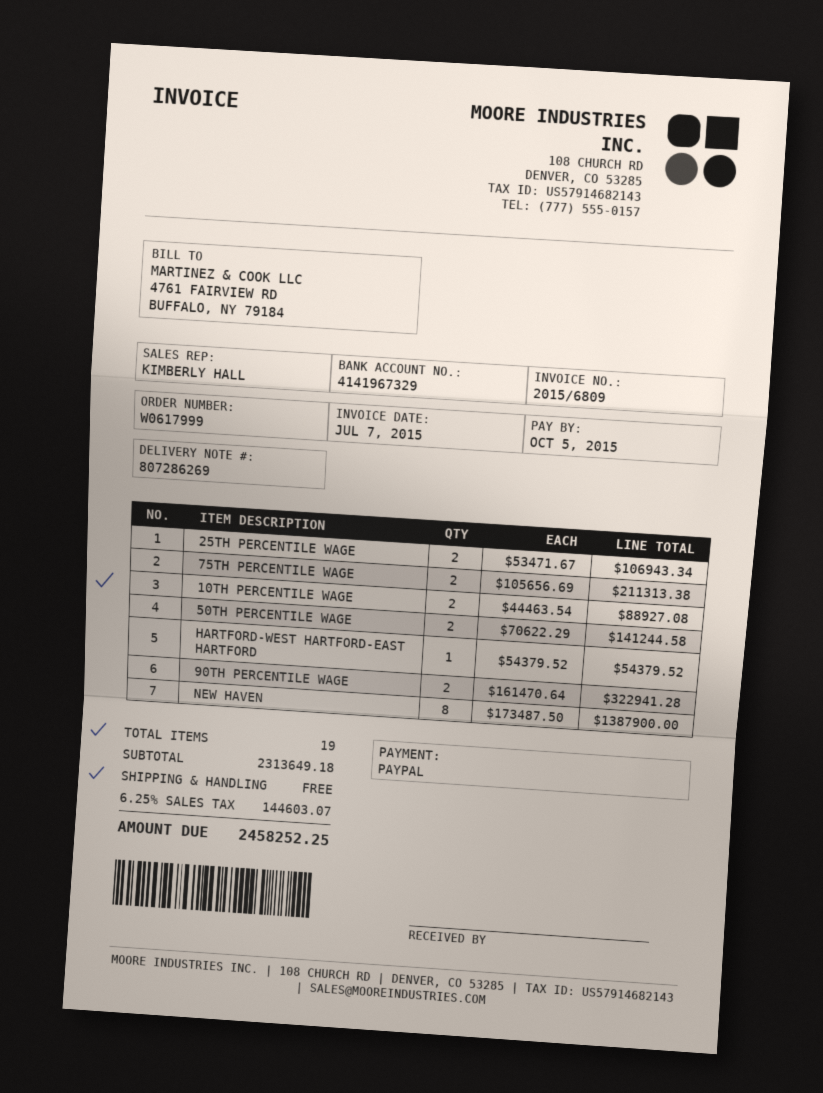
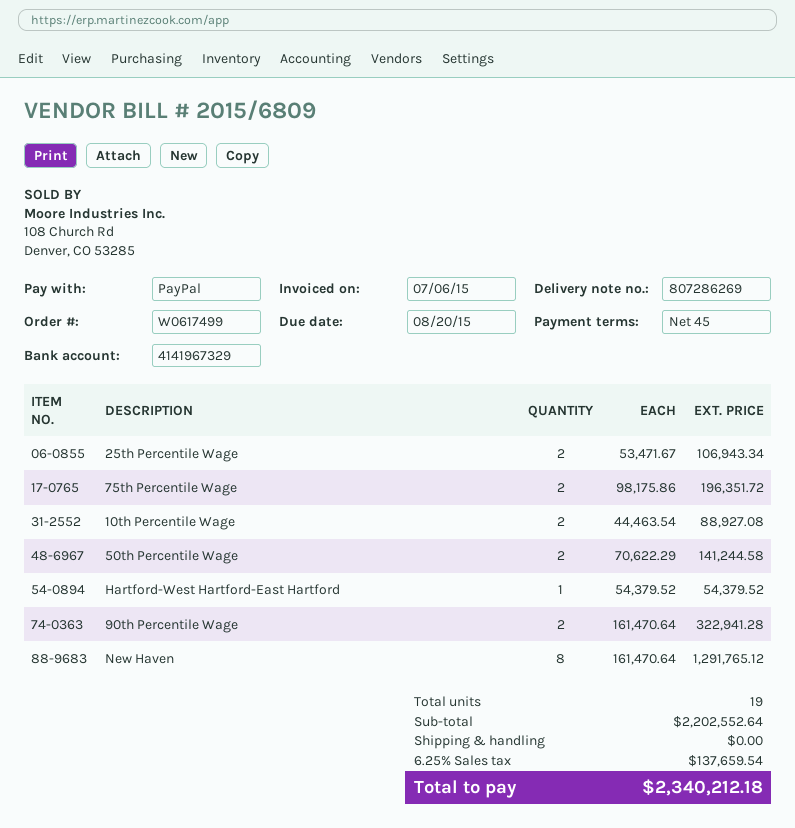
order number: W0617999 -> W0617499
invoice date: 2015-07-07 -> 2015-07-06
due date: 2015-10-05 -> 2015-08-20
75TH PERCENTILE WAGE: 2 x 105656.69 = 211313.38 -> 2 x 98175.86 = 196351.72
NEW HAVEN: 8 x 173487.50 = 1387900.00 -> 8 x 161470.64 = 1291765.12
subtotal: 2313649.18 -> 2202552.64
tax: 6.25% = 144603.07 -> 6.25% = 137659.54
total: 2458252.25 -> 2340212.18

